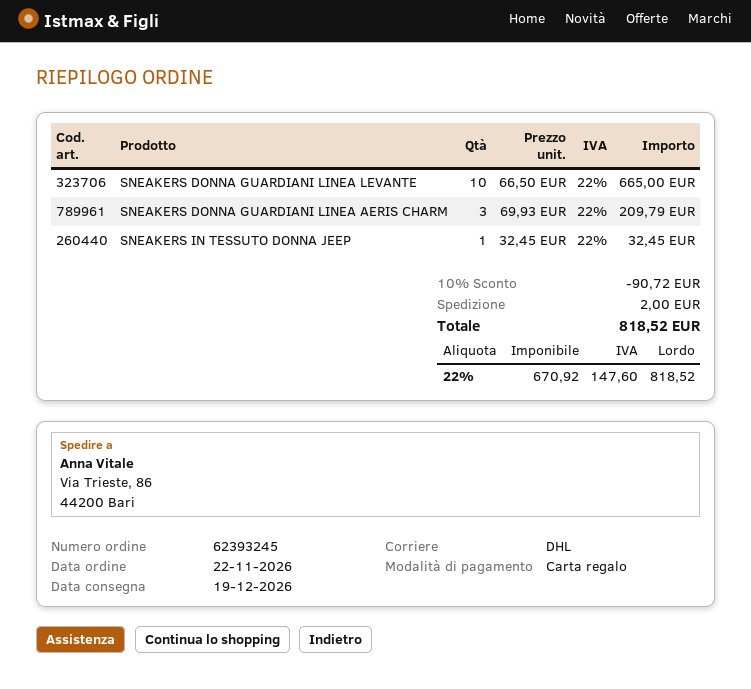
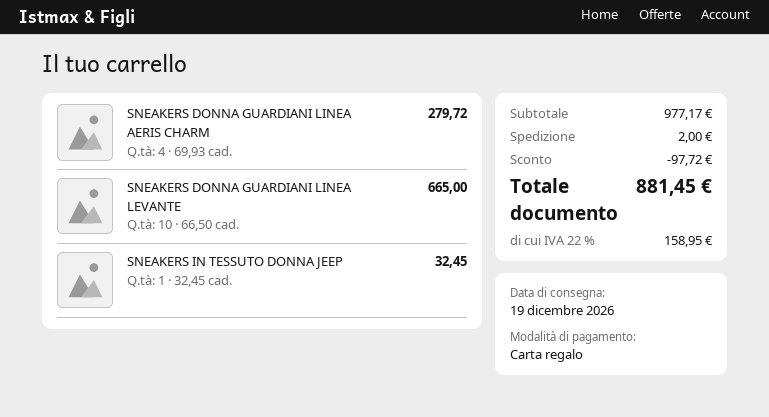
SNEAKERS DONNA GUARDIANI LINEA AERIS CHARM: 3 x 69.93 = 209.79 -> 4 x 69.93 = 279.72
discount: 90.72 -> 97.72
tax: 22% = 147.60 -> 22% = 158.95
total: 818.52 -> 881.45

